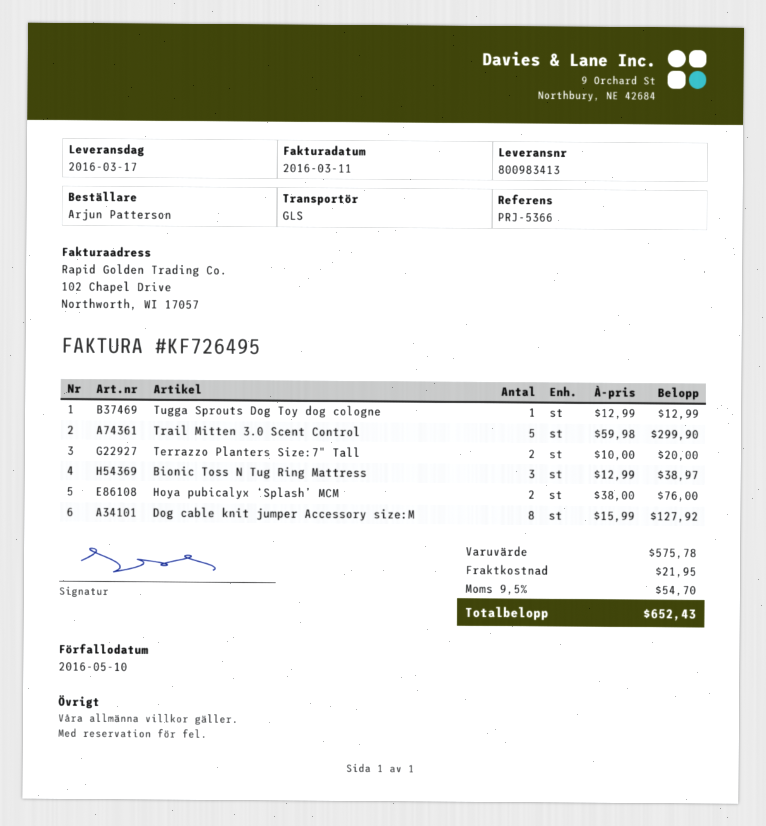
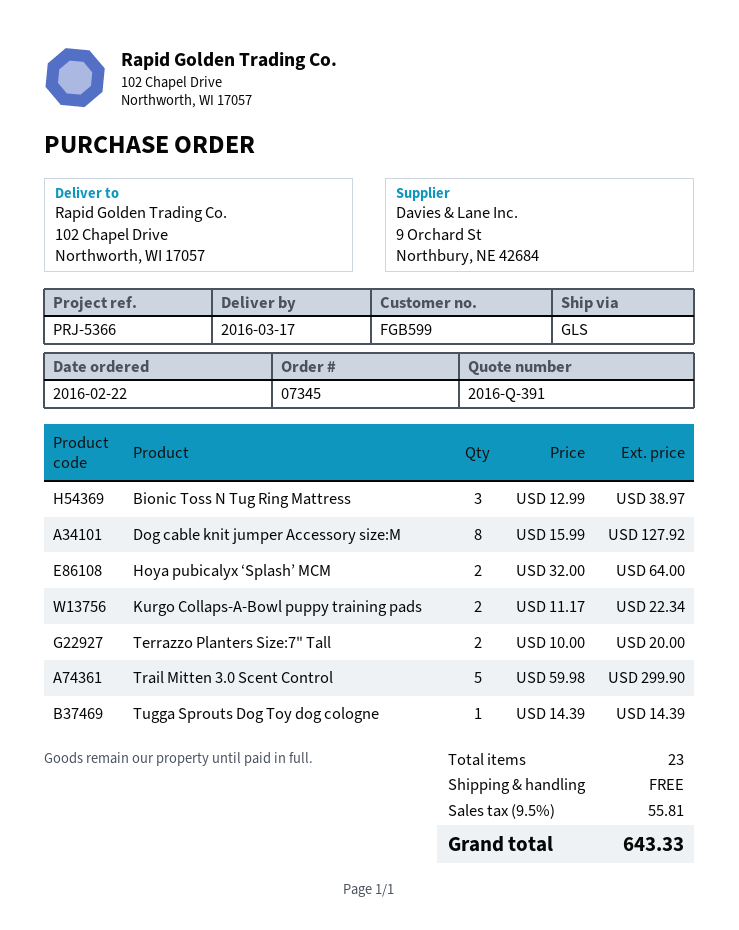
Tugga Sprouts Dog Toy dog cologne: 1 x 12.99 = 12.99 -> 1 x 14.39 = 14.39
Hoya pubicalyx ‘Splash’ MCM: 2 x 38.00 = 76.00 -> 2 x 32.00 = 64.00
Kurgo Collaps-A-Bowl puppy training pads: none -> 2 x 11.17 = 22.34
shipping: 21.95 -> 0.00
tax: 9.5% = 54.70 -> 9.5% = 55.81
total: 652.43 -> 643.33

